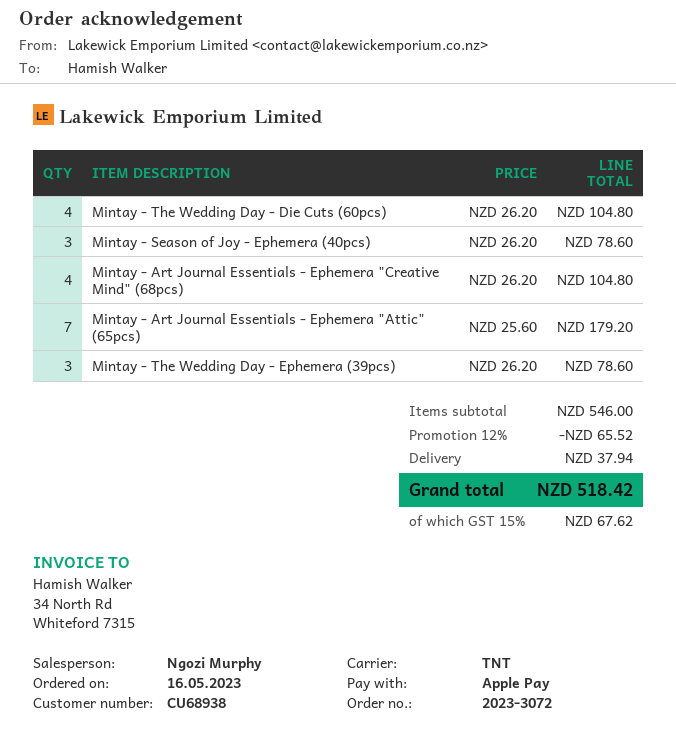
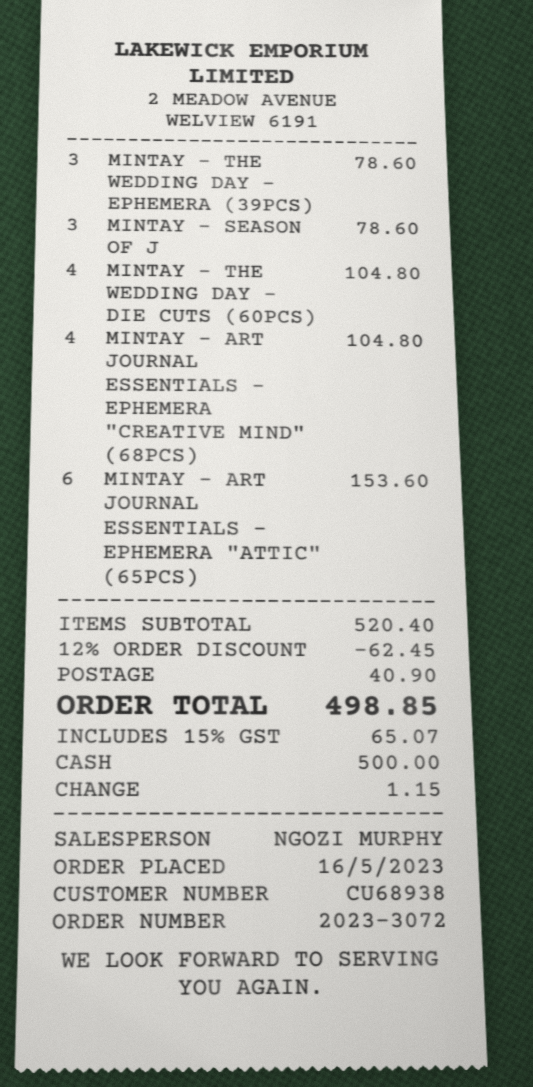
payment method: Apple Pay -> cash
Mintay - Art Journal Essentials - Ephemera "Attic" (65pcs): 7 for 179.20 -> 6 for 153.60
subtotal: 546.00 -> 520.40
discount: 12% = 65.52 -> 12% = 62.45
shipping: 37.94 -> 40.90
tax: 15% = 67.62 -> 15% = 65.07
total: 518.42 -> 498.85

